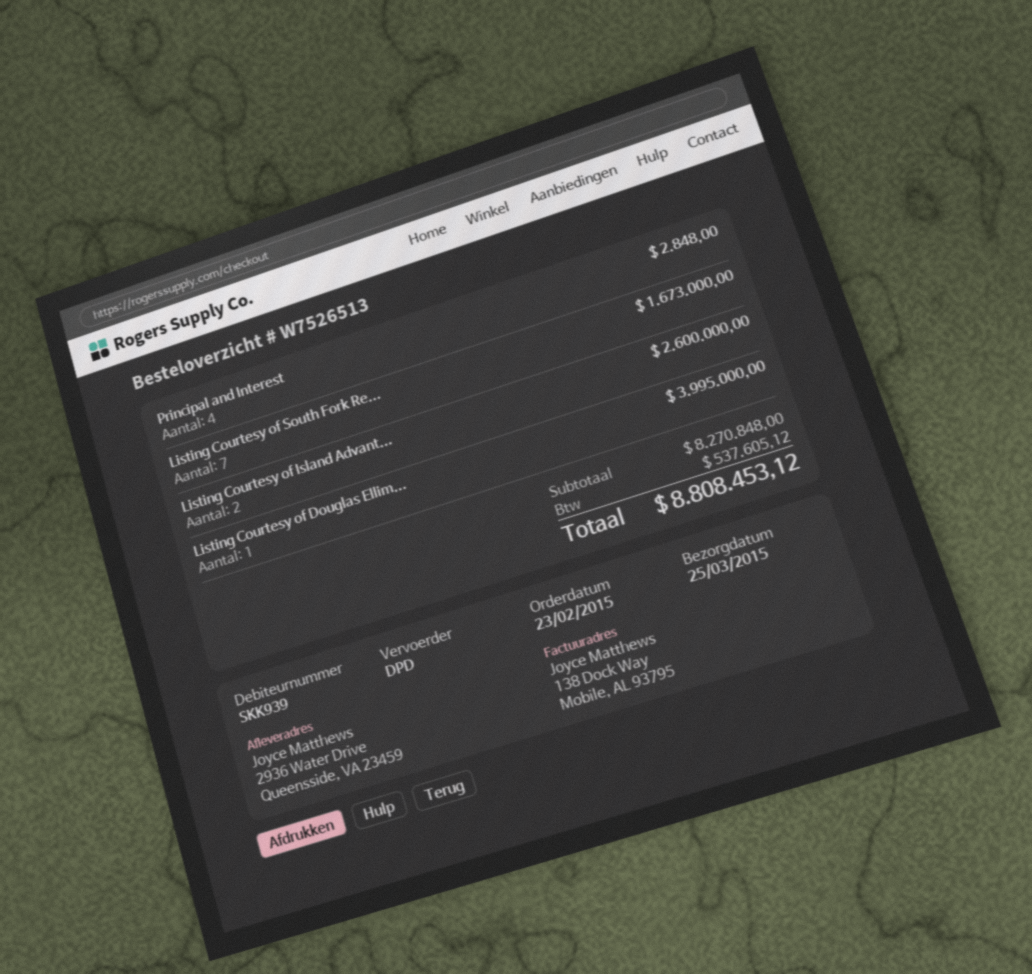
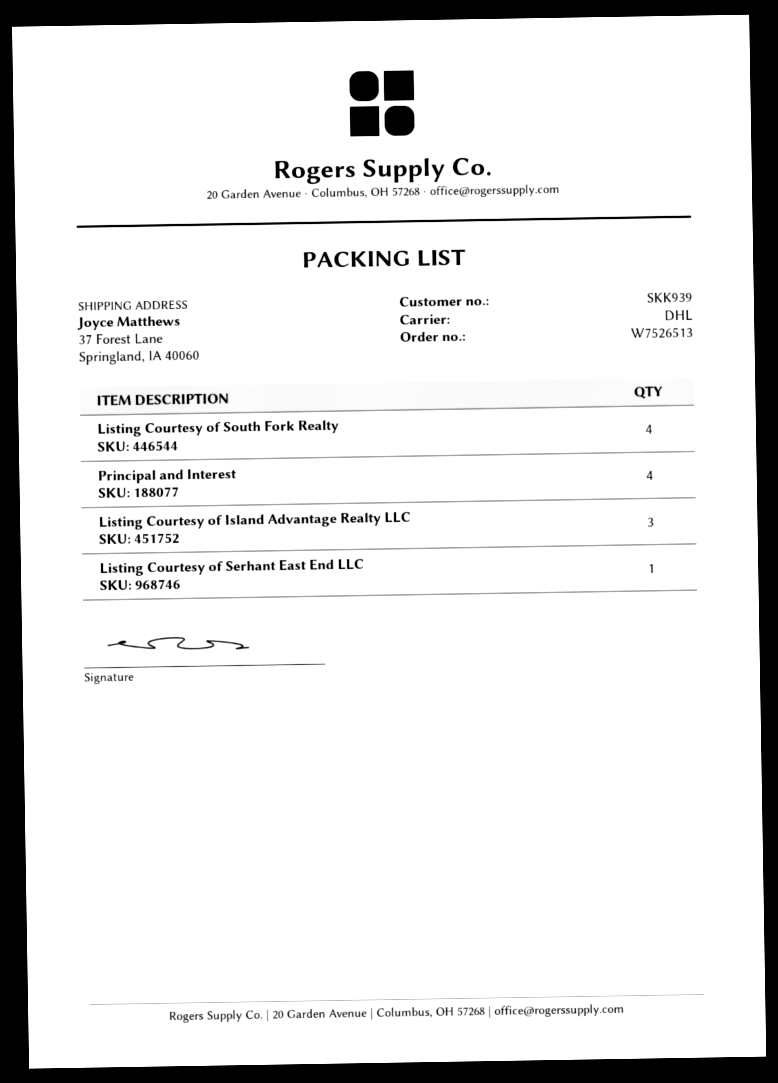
shipping method: DPD -> DHL
ship to: 2936 Water Drive, Queensside, VA 23459 -> 37 Forest Lane, Springland, IA 40060
Listing Courtesy of South Fork Re...: 7 -> 4
Listing Courtesy of Island Advant...: 2 -> 3
Listing Courtesy of Douglas Ellim...: 1 -> none
Listing Courtesy of Serhant East End LLC: none -> 1

